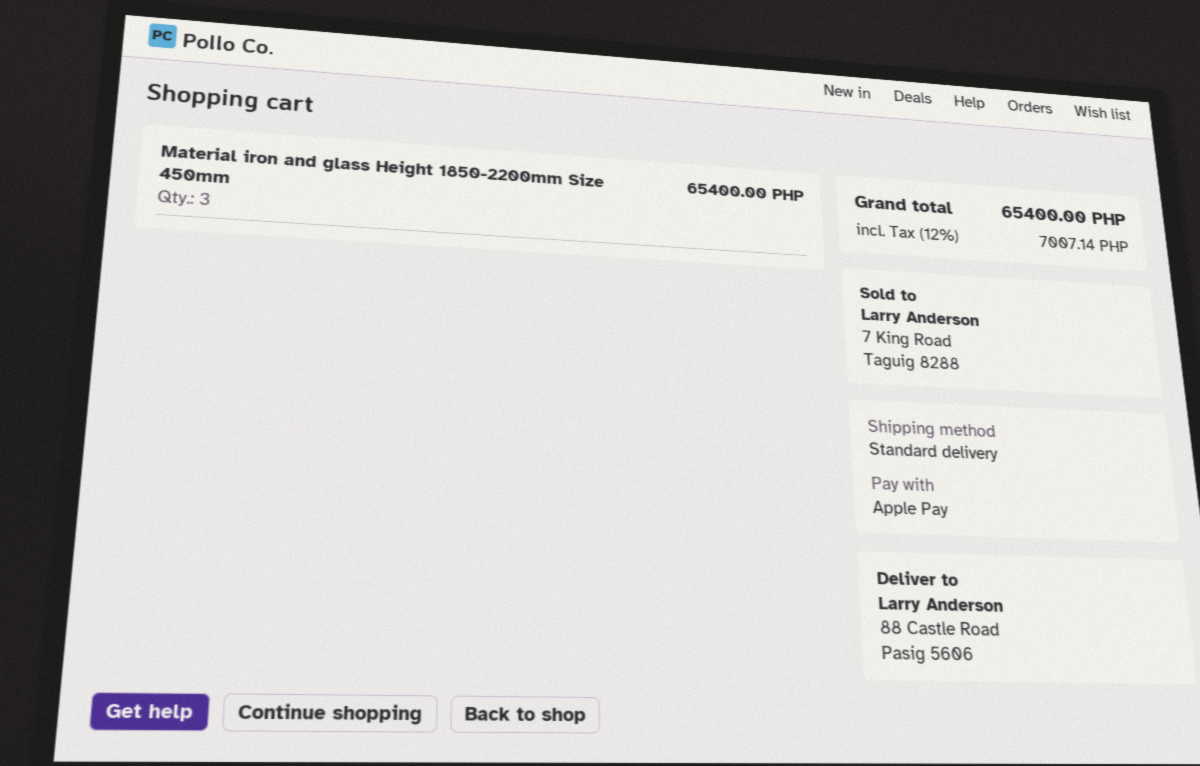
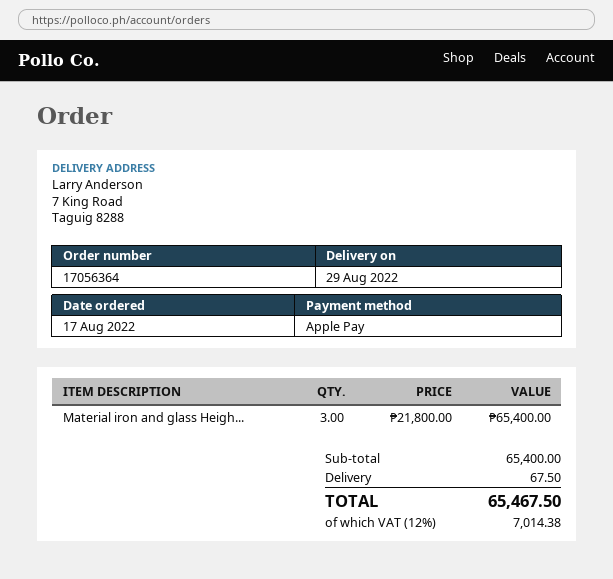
ship to: 88 Castle Road, Pasig 5606 -> 7 King Road, Taguig 8288
shipping: none -> 67.50
tax: 12% = 7007.14 -> 12% = 7014.38
total: 65400.00 -> 65467.50

